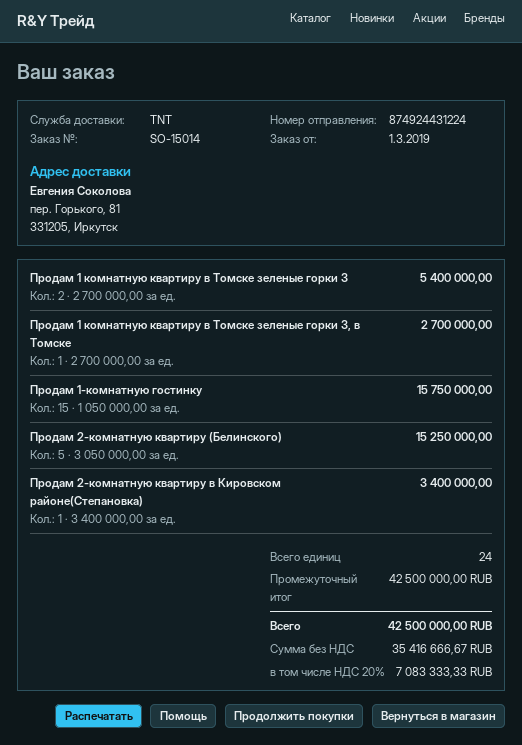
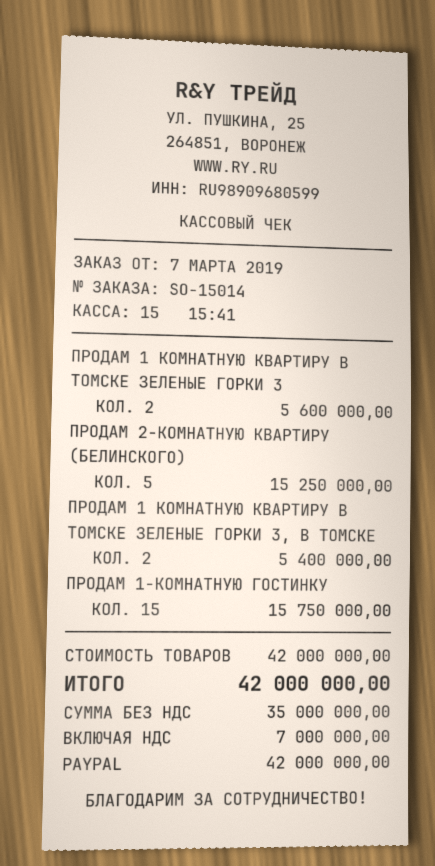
order date: 2019-03-01 -> 2019-03-07
Продам 1 комнатную квартиру в Томске зеленые горки 3: 2 for 5400000.00 -> 2 for 5600000.00
Продам 1 комнатную квартиру в Томске зеленые горки 3, в Томске: 1 for 2700000.00 -> 2 for 5400000.00
Продам 2-комнатную квартиру в Кировском районе(Степановка): 1 for 3400000.00 -> none
subtotal: 42500000.00 -> 42000000.00
net: 35416666.67 -> 35000000.00
tax: 7083333.33 -> 7000000.00
total: 42500000.00 -> 42000000.00

